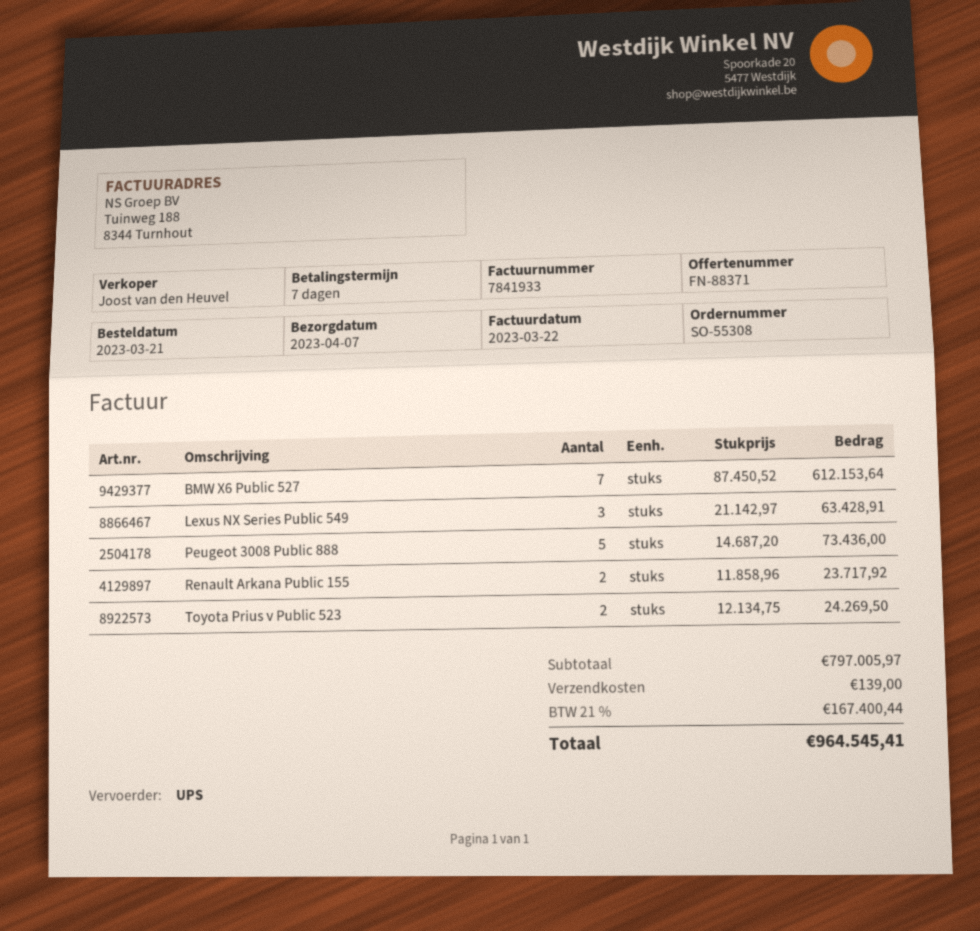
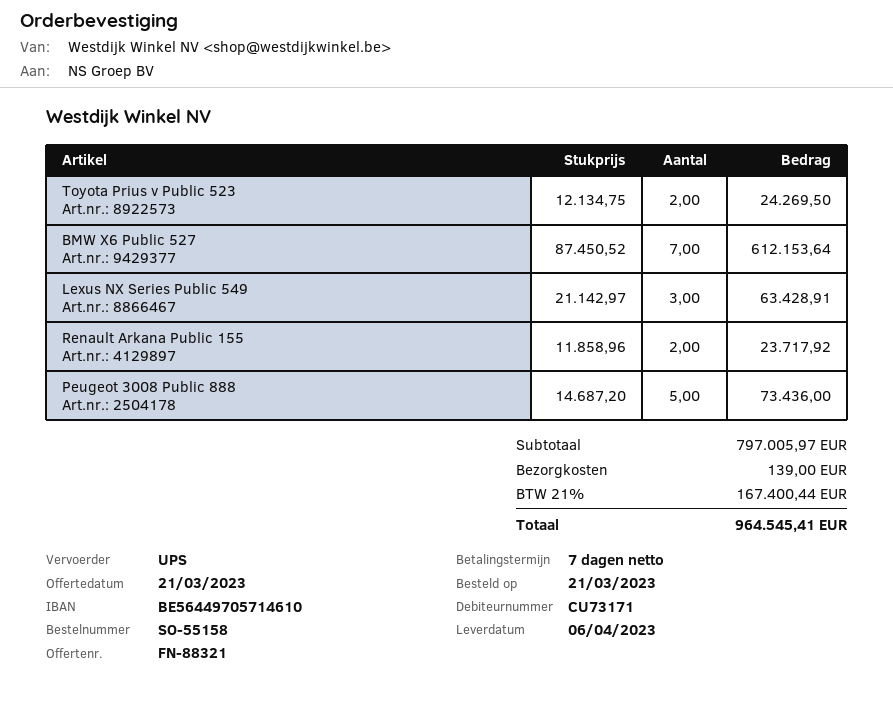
quote number: FN-88371 -> FN-88321
order number: SO-55308 -> SO-55158
delivery date: 2023-04-07 -> 2023-04-06

